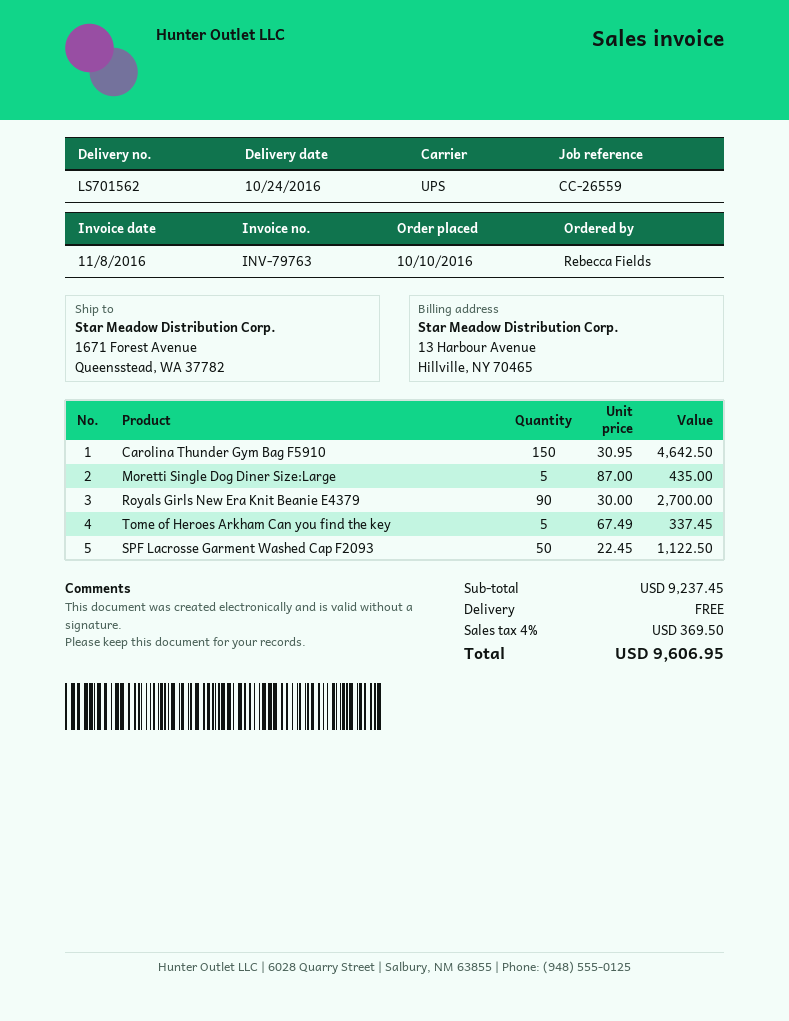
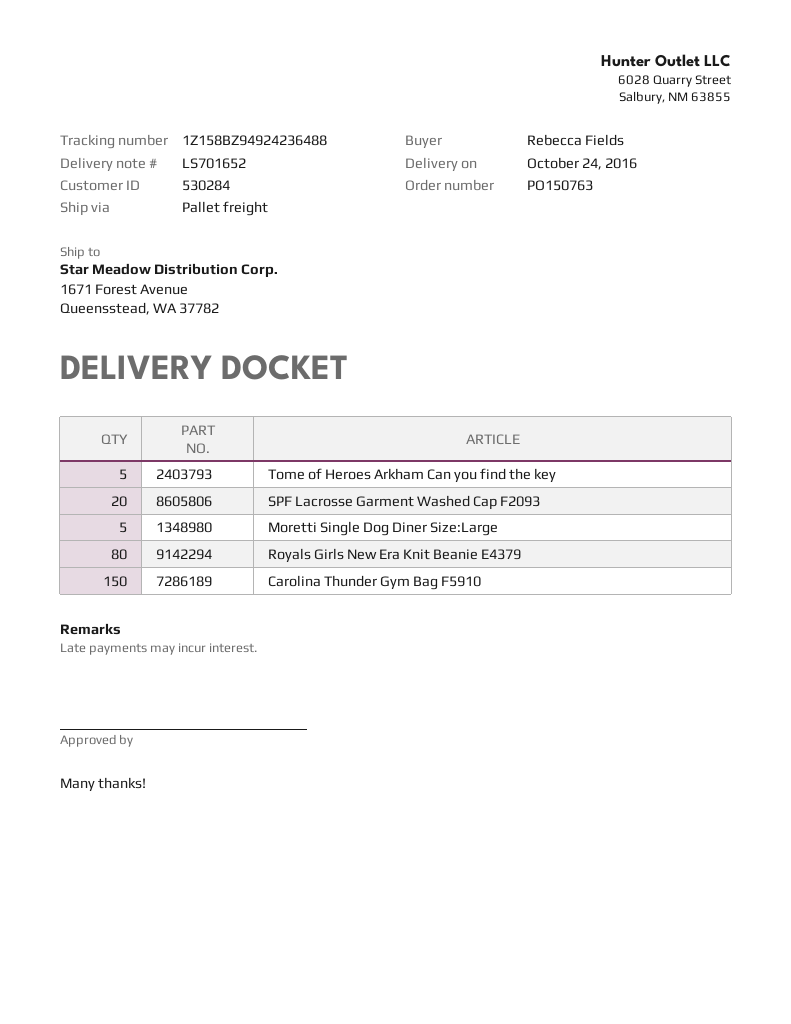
delivery note number: LS701562 -> LS701652
shipping method: UPS -> pallet freight
Royals Girls New Era Knit Beanie E4379: 90 -> 80
SPF Lacrosse Garment Washed Cap F2093: 50 -> 20

